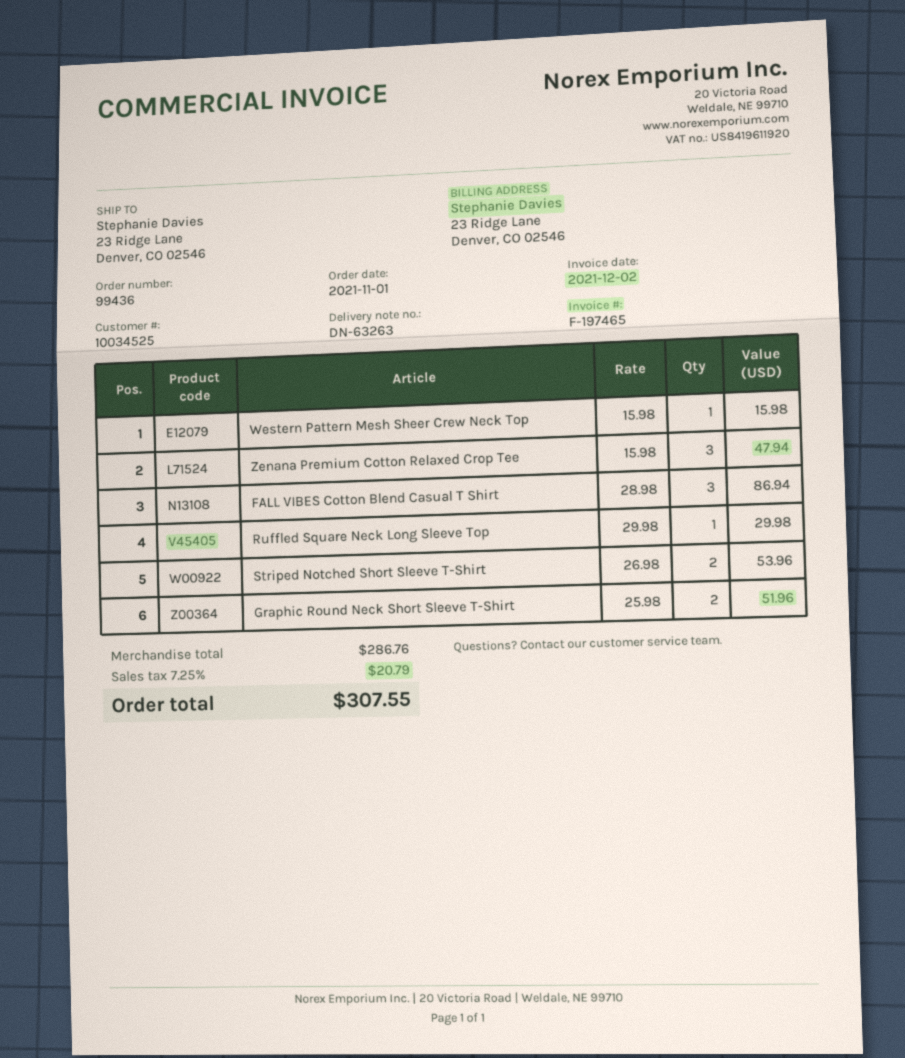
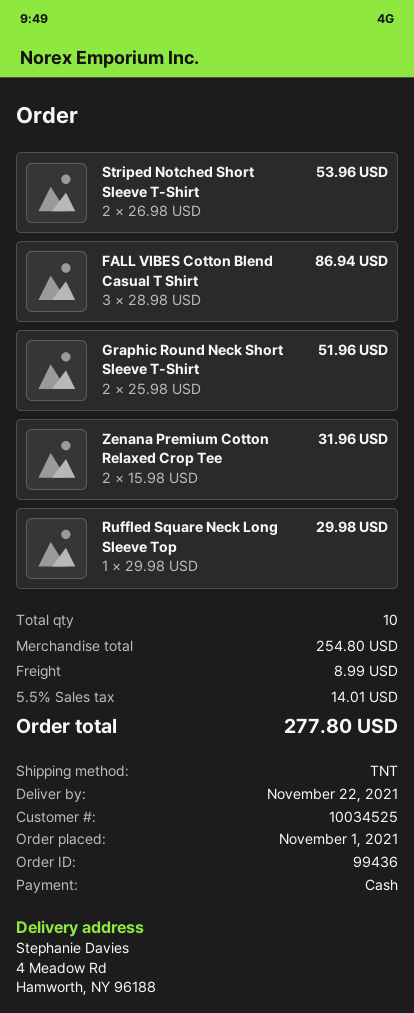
ship to: 23 Ridge Lane, Denver, CO 02546 -> 4 Meadow Rd, Hamworth, NY 96188
Western Pattern Mesh Sheer Crew Neck Top: 1 x 15.98 = 15.98 -> none
Zenana Premium Cotton Relaxed Crop Tee: 3 x 15.98 = 47.94 -> 2 x 15.98 = 31.96
subtotal: 286.76 -> 254.80
shipping: none -> 8.99
tax: 7.25% = 20.79 -> 5.5% = 14.01
total: 307.55 -> 277.80

